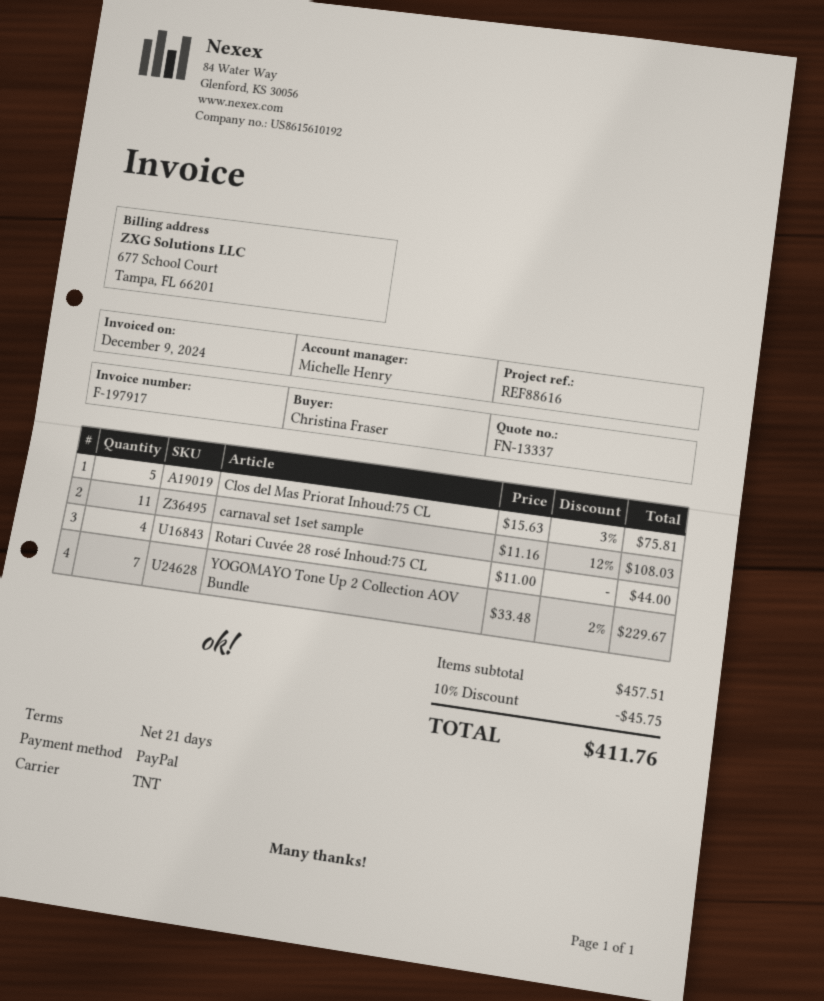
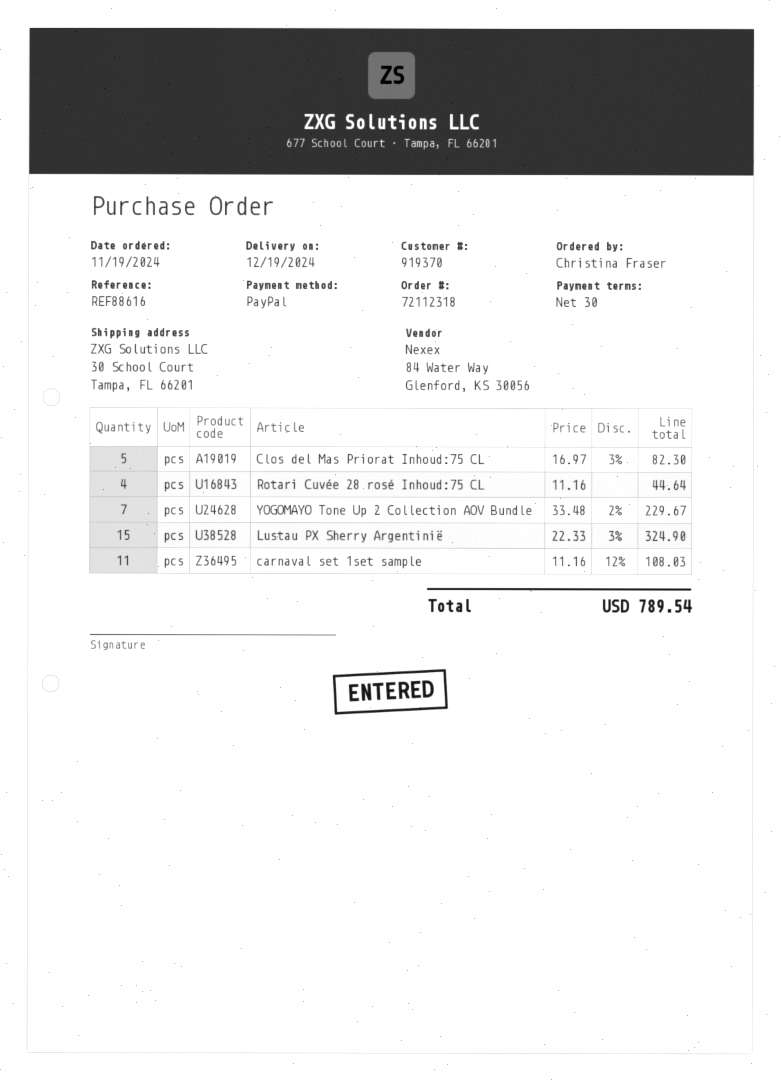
payment terms: 21 days -> 30 days
Clos del Mas Priorat Inhoud:75 CL: 5 x 15.63 - 3% = 75.81 -> 5 x 16.97 - 3% = 82.30
Rotari Cuvée 28 rosé Inhoud:75 CL: 4 x 11.00 = 44.00 -> 4 x 11.16 = 44.64
Lustau PX Sherry Argentinië: none -> 15 x 22.33 - 3% = 324.90
discount: 10% = 45.75 -> none
total: 411.76 -> 789.54

